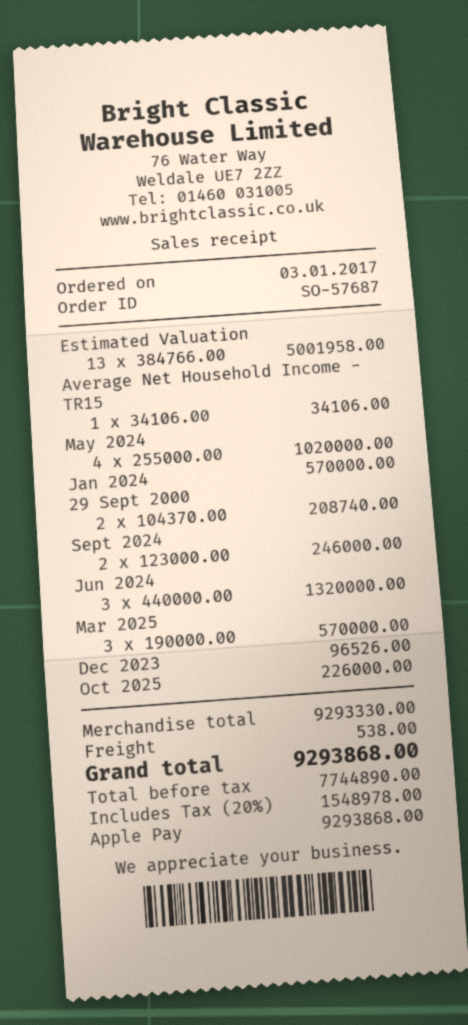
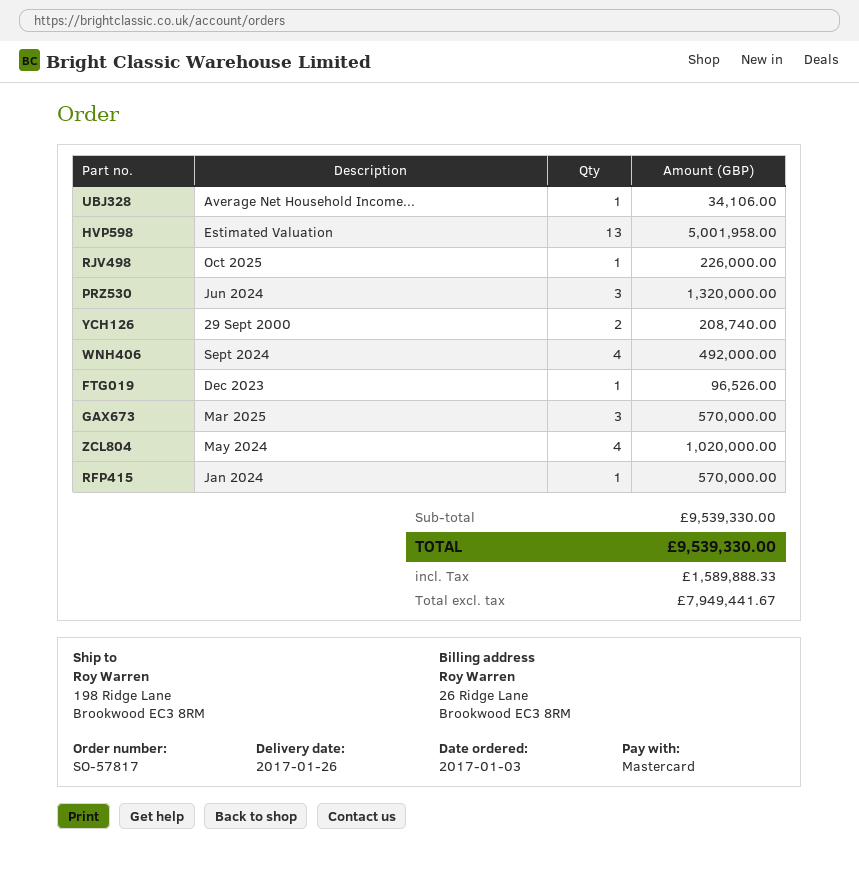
order number: SO-57687 -> SO-57817
payment method: Apple Pay -> Mastercard
Sept 2024: 2 for 246000.00 -> 4 for 492000.00
subtotal: 9293330.00 -> 9539330.00
shipping: 538.00 -> none
net: 7744890.00 -> 7949441.67
tax: 1548978.00 -> 1589888.33
total: 9293868.00 -> 9539330.00

